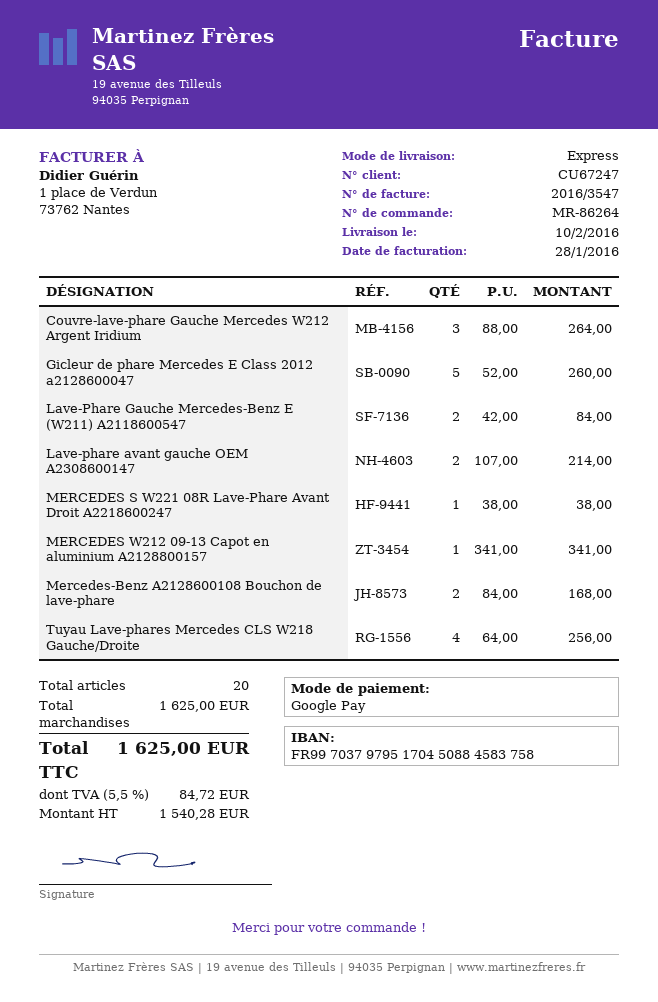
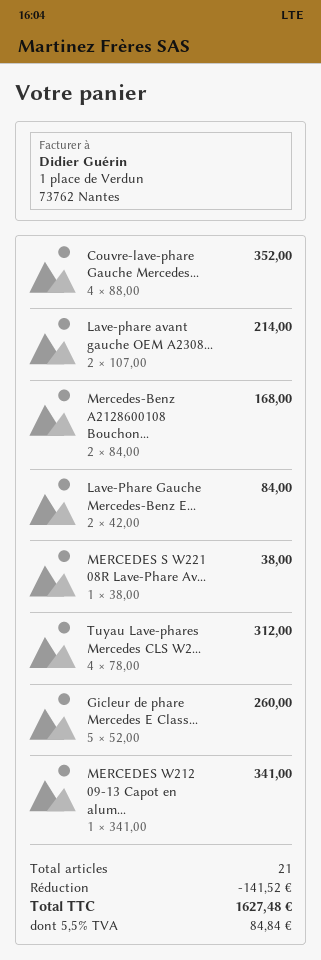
Couvre-lave-phare Gauche Mercedes W212 Argent Iridium: 3 x 88.00 = 264.00 -> 4 x 88.00 = 352.00
Tuyau Lave-phares Mercedes CLS W218 Gauche/Droite: 4 x 64.00 = 256.00 -> 4 x 78.00 = 312.00
total quantity: 20 -> 21
discount: none -> 141.52
tax: 5.5% = 84.72 -> 5.5% = 84.84
total: 1625.00 -> 1627.48

